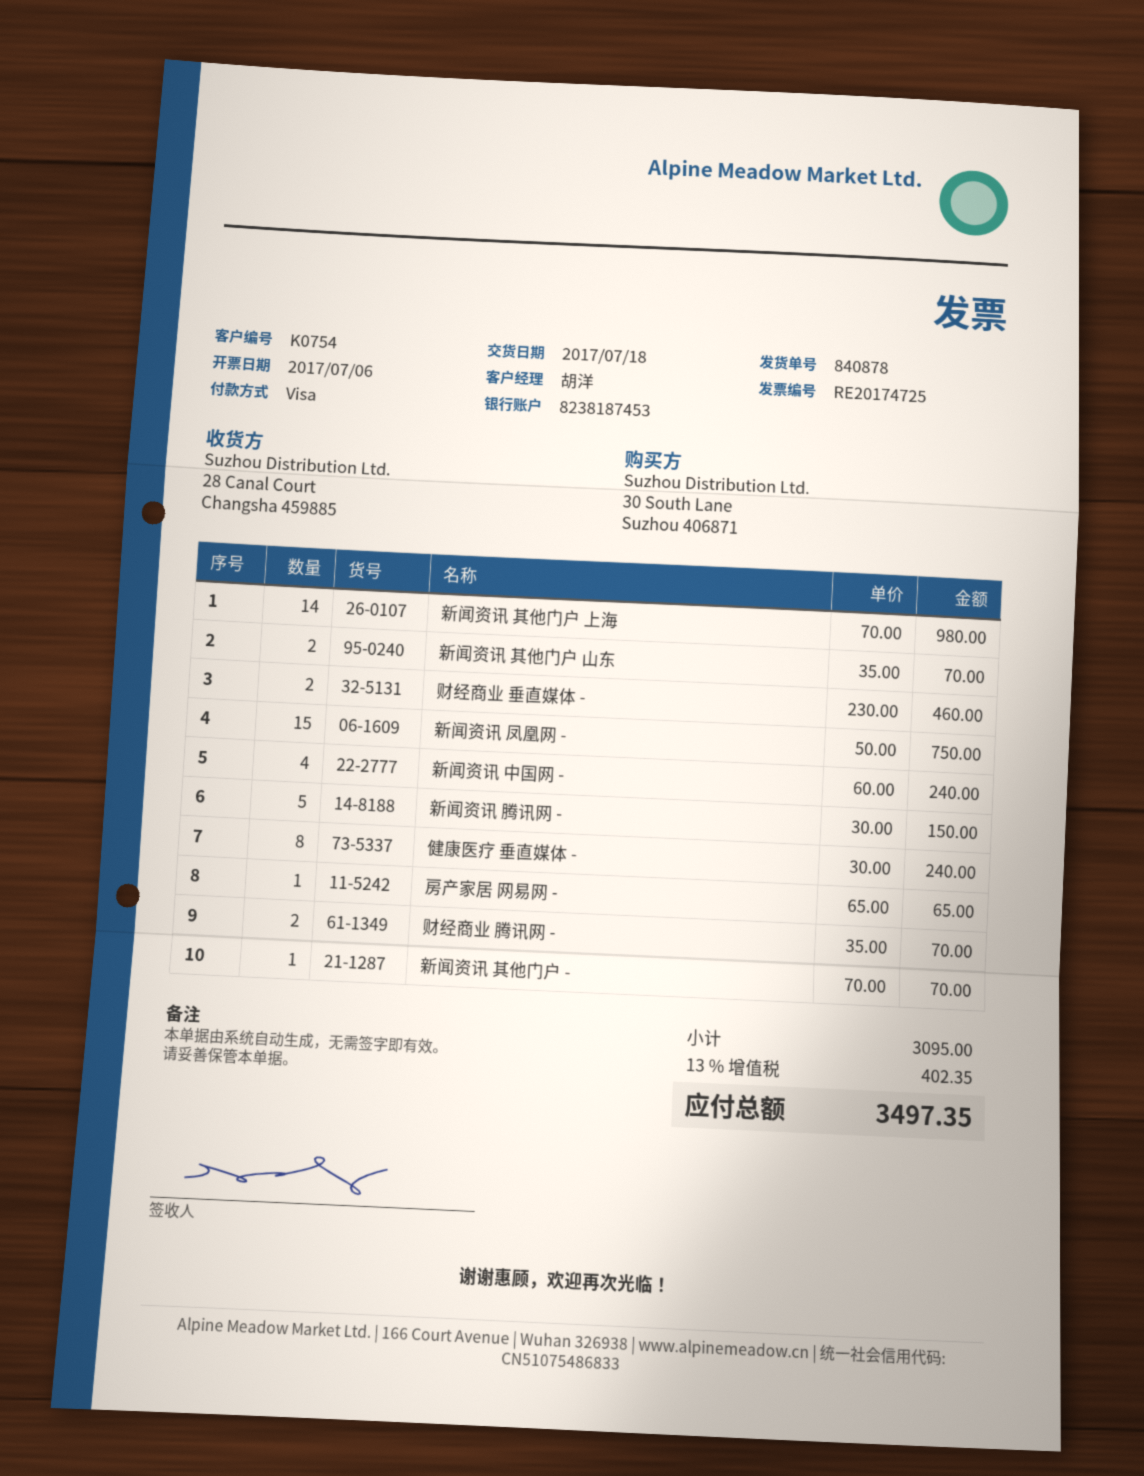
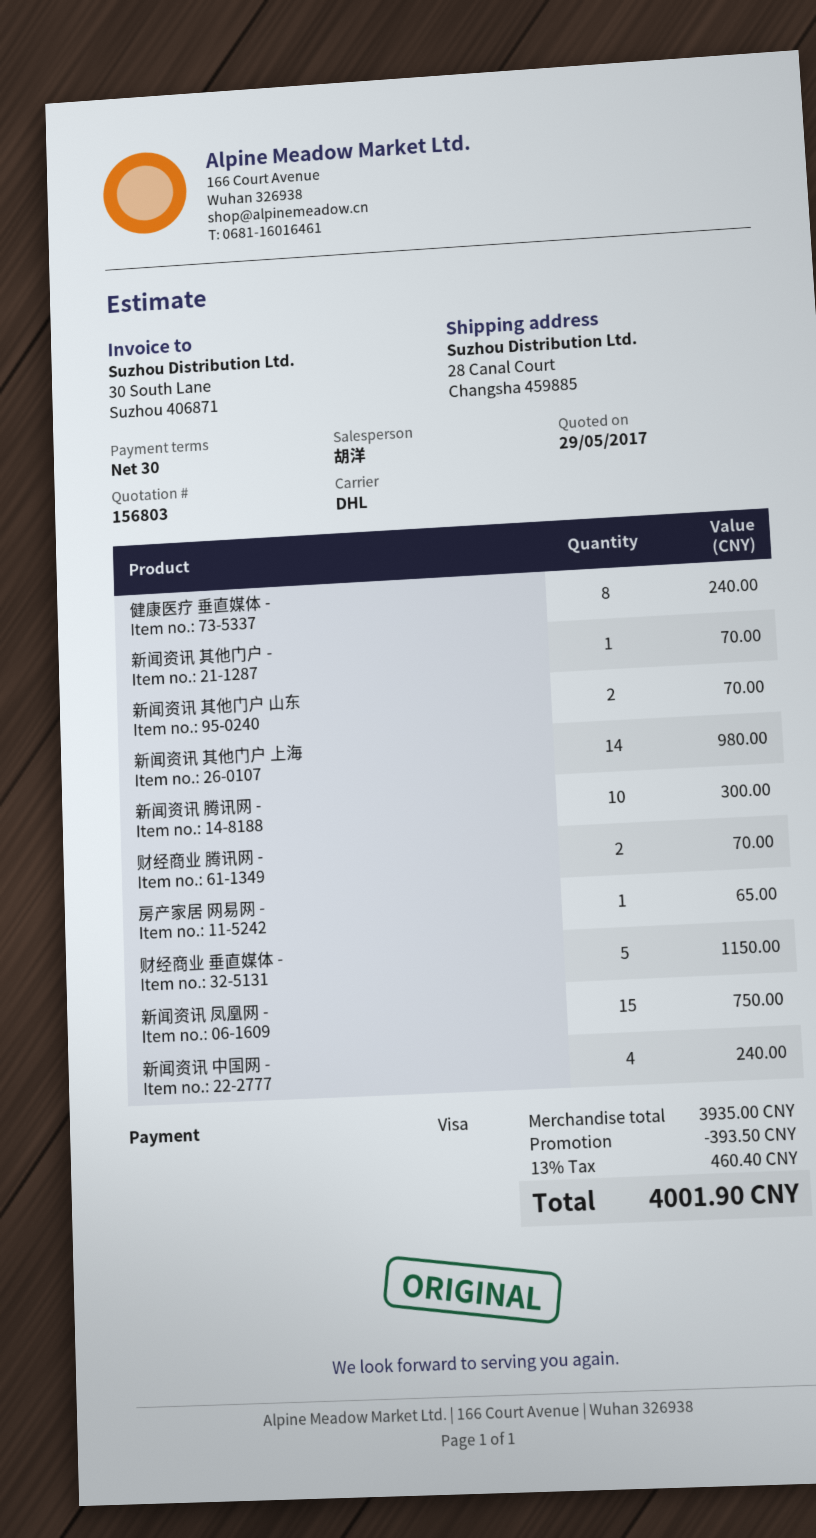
财经商业 垂直媒体 -: 2 for 460.00 -> 5 for 1150.00
新闻资讯 腾讯网 -: 5 for 150.00 -> 10 for 300.00
subtotal: 3095.00 -> 3935.00
discount: none -> 393.50
tax: 13% = 402.35 -> 13% = 460.40
total: 3497.35 -> 4001.90

